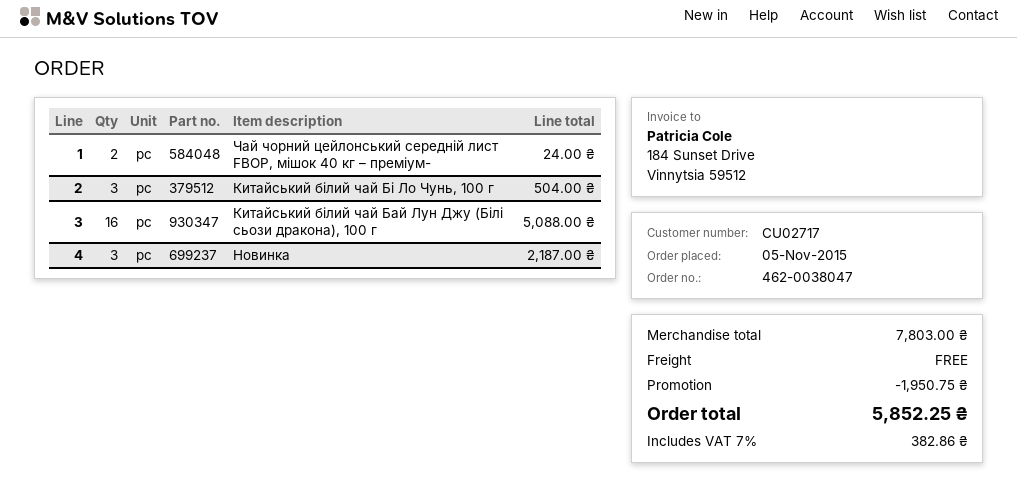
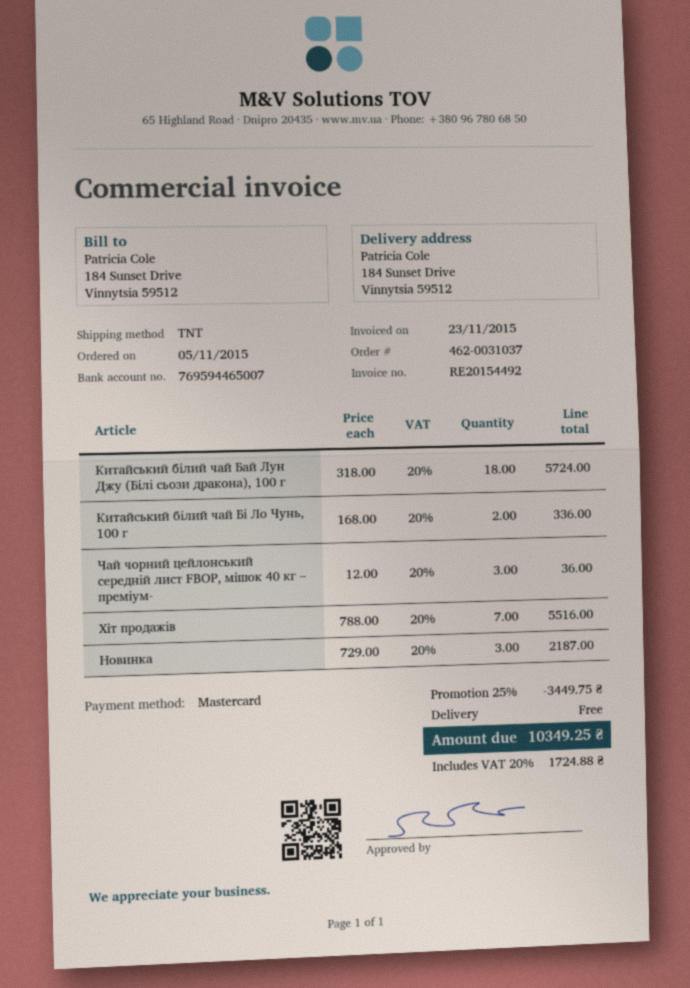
order number: 462-0038047 -> 462-0031037
Чай чорний цейлонський середній лист FBOP, мішок 40 кг – преміум-: 2 for 24.00 -> 3 for 36.00
Китайський білий чай Бі Ло Чунь, 100 г: 3 for 504.00 -> 2 for 336.00
Китайський білий чай Бай Лун Джу (Білі сьози дракона), 100 г: 16 for 5088.00 -> 18 for 5724.00
Хіт продажів: none -> 7 for 5516.00
discount: 1950.75 -> 3449.75
tax: 7% = 382.86 -> 20% = 1724.88
total: 5852.25 -> 10349.25

